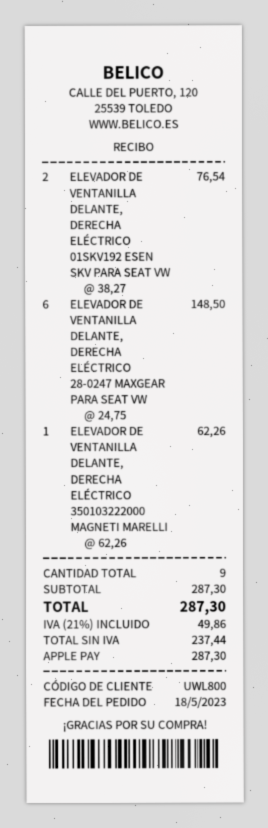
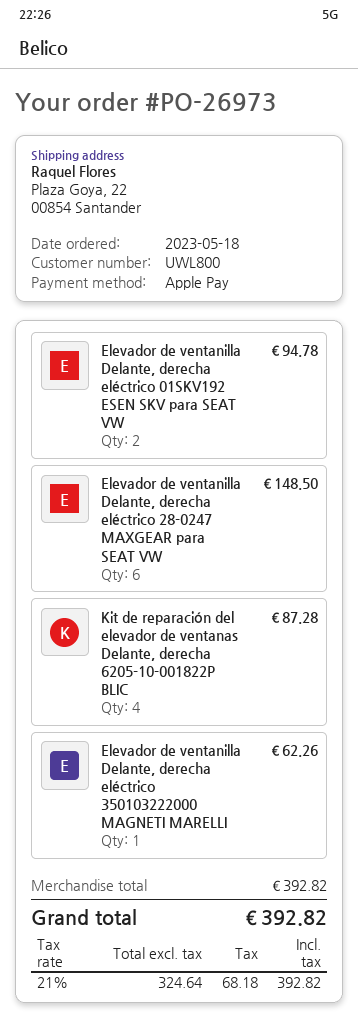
ELEVADOR DE VENTANILLA DELANTE, DERECHA ELÉCTRICO 01SKV192 ESEN SKV PARA SEAT VW: 2 for 76.54 -> 2 for 94.78
Kit de reparación del elevador de ventanas Delante, derecha 6205-10-001822P BLIC: none -> 4 for 87.28
subtotal: 287.30 -> 392.82
net: 237.44 -> 324.64
tax: 21% = 49.86 -> 21% = 68.18
total: 287.30 -> 392.82

